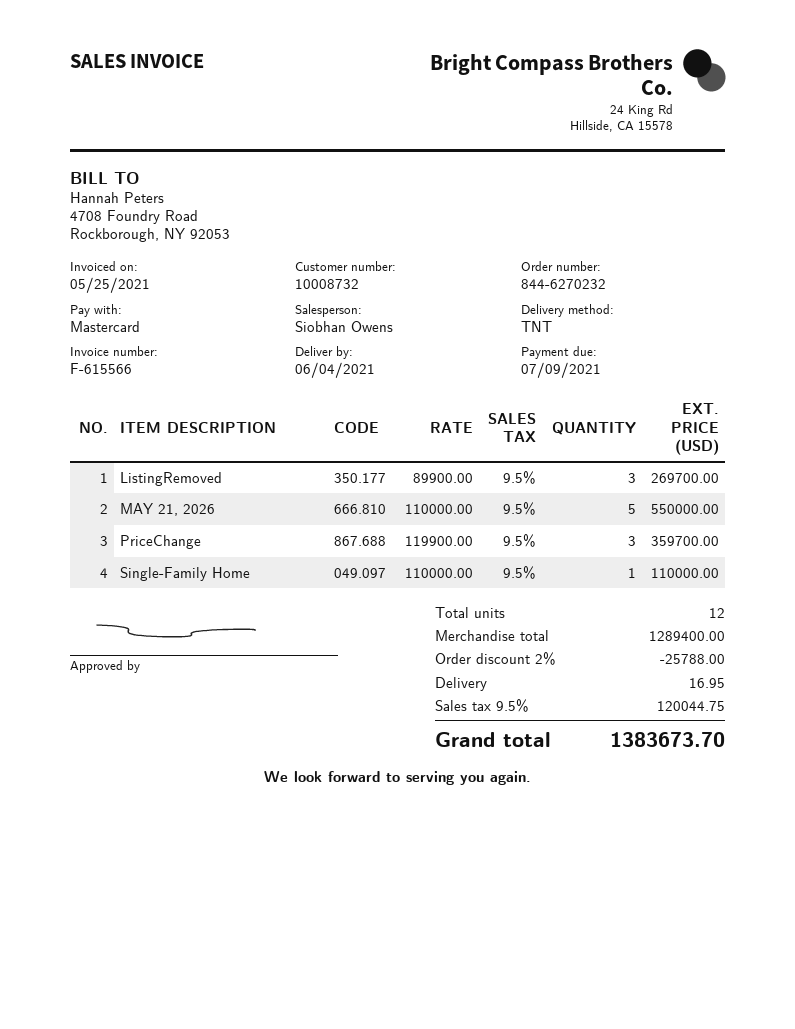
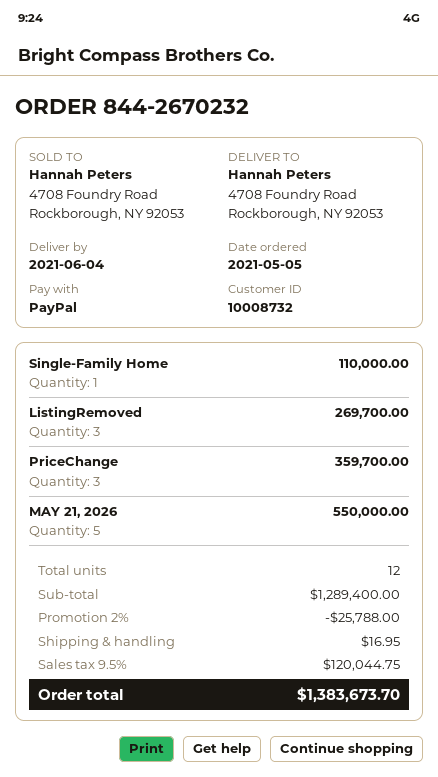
order number: 844-6270232 -> 844-2670232
payment method: Mastercard -> PayPal

